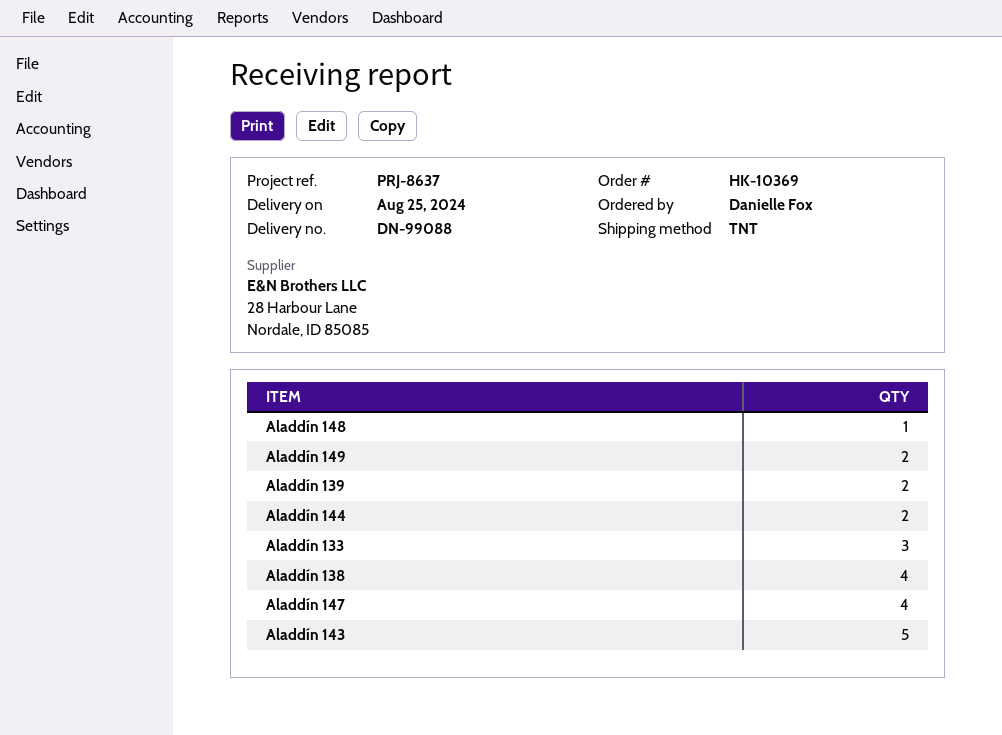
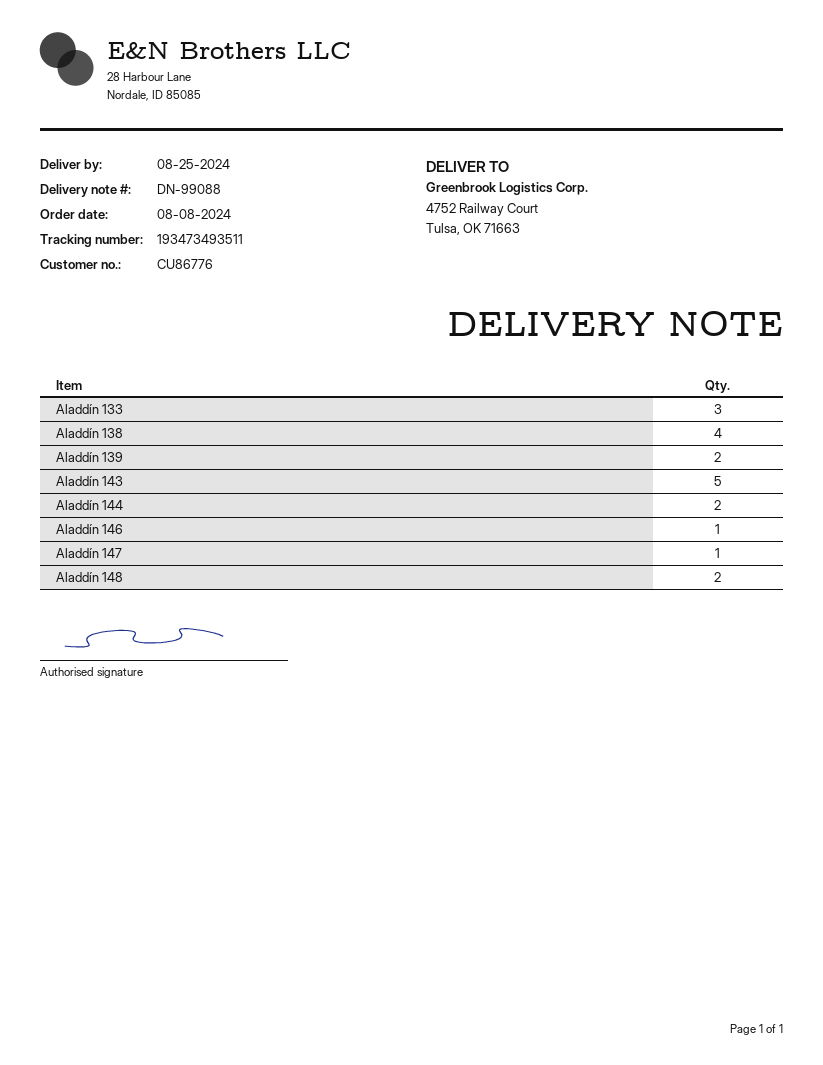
Aladdín 148: 1 -> 2
Aladdín 149: 2 -> none
Aladdín 147: 4 -> 1
Aladdín 146: none -> 1

